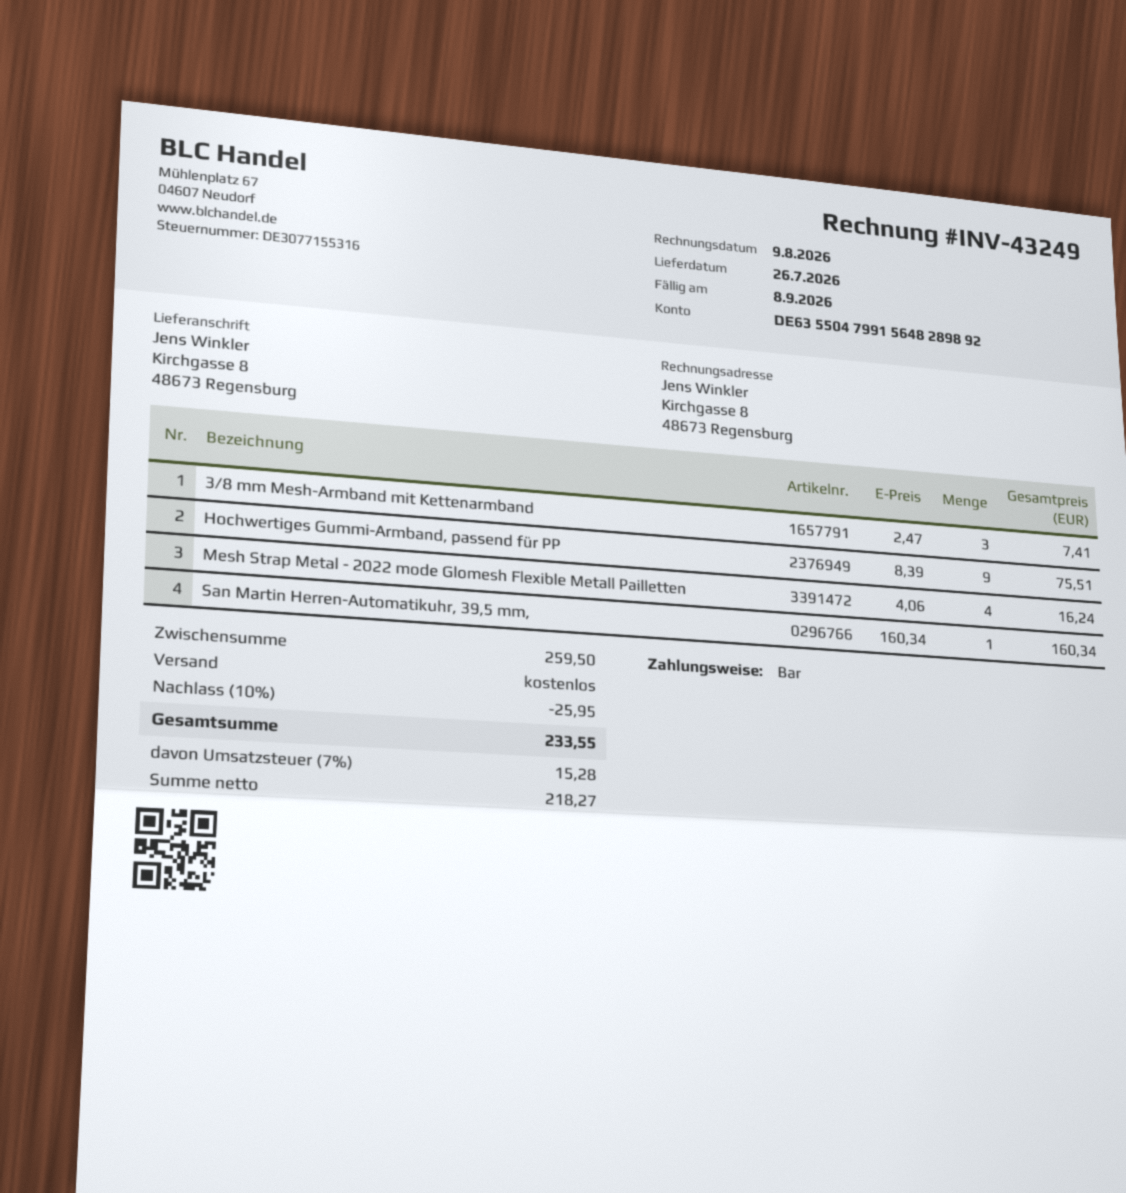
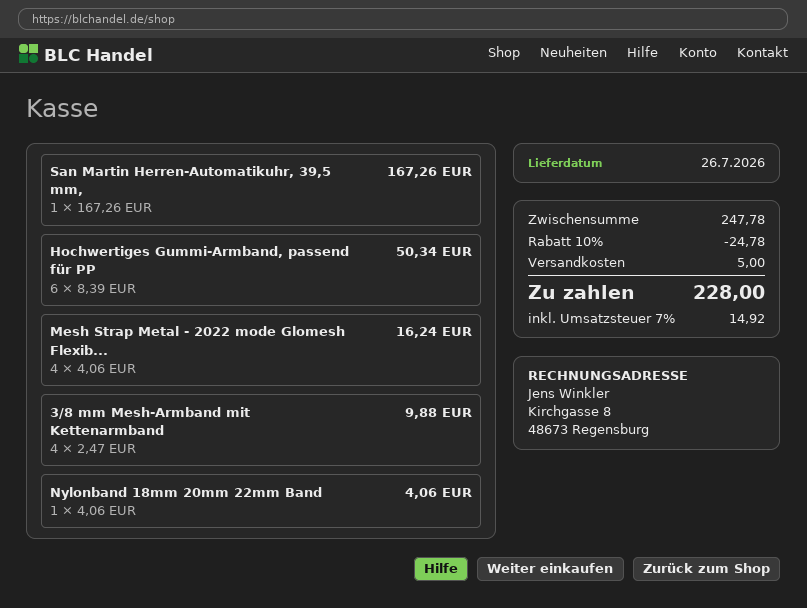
3/8 mm Mesh-Armband mit Kettenarmband: 3 x 2.47 = 7.41 -> 4 x 2.47 = 9.88
Hochwertiges Gummi-Armband, passend für PP: 9 x 8.39 = 75.51 -> 6 x 8.39 = 50.34
San Martin Herren-Automatikuhr, 39,5 mm,: 1 x 160.34 = 160.34 -> 1 x 167.26 = 167.26
Nylonband 18mm 20mm 22mm Band: none -> 1 x 4.06 = 4.06
subtotal: 259.50 -> 247.78
discount: 10% = 25.95 -> 10% = 24.78
shipping: 0.00 -> 5.00
tax: 7% = 15.28 -> 7% = 14.92
total: 233.55 -> 228.00

